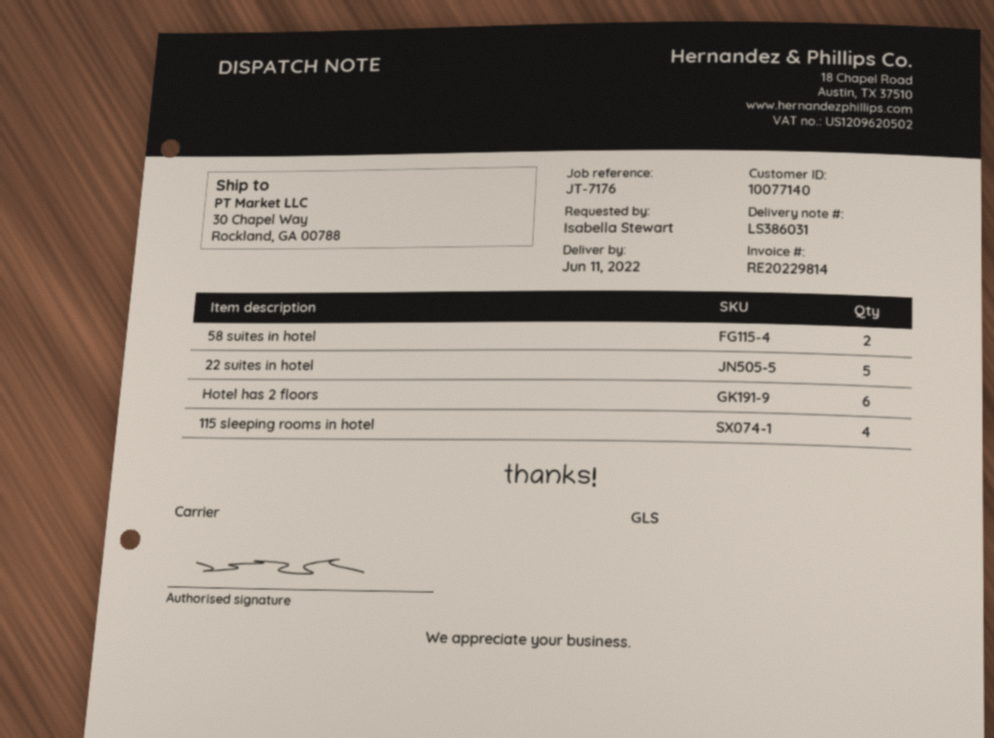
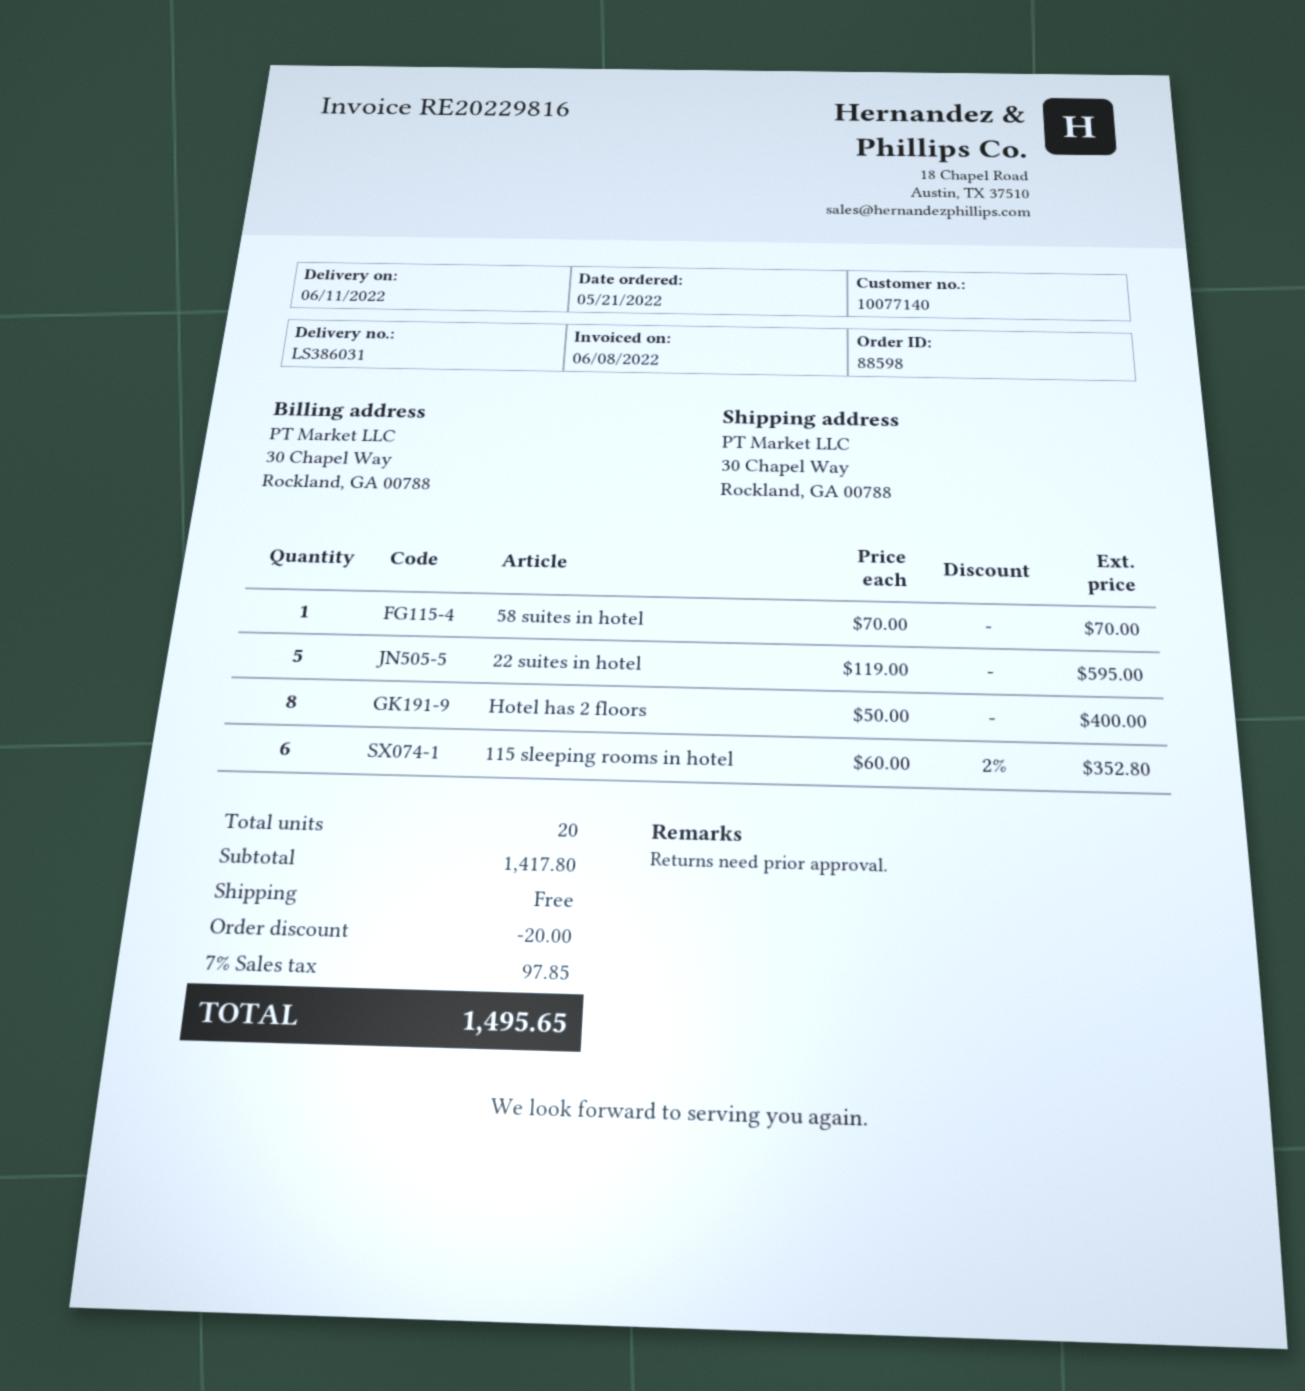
invoice number: RE20229814 -> RE20229816
58 suites in hotel: 2 -> 1
Hotel has 2 floors: 6 -> 8
115 sleeping rooms in hotel: 4 -> 6

